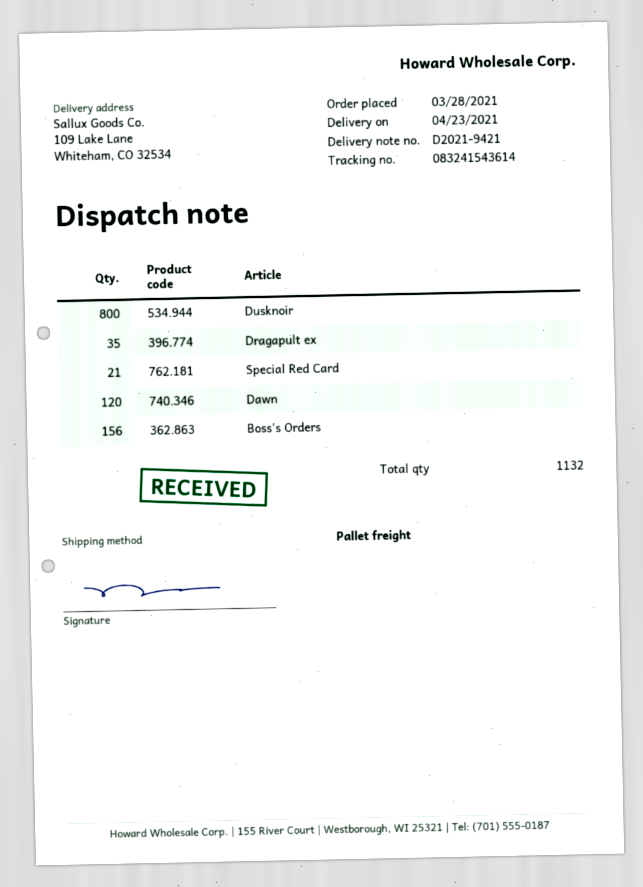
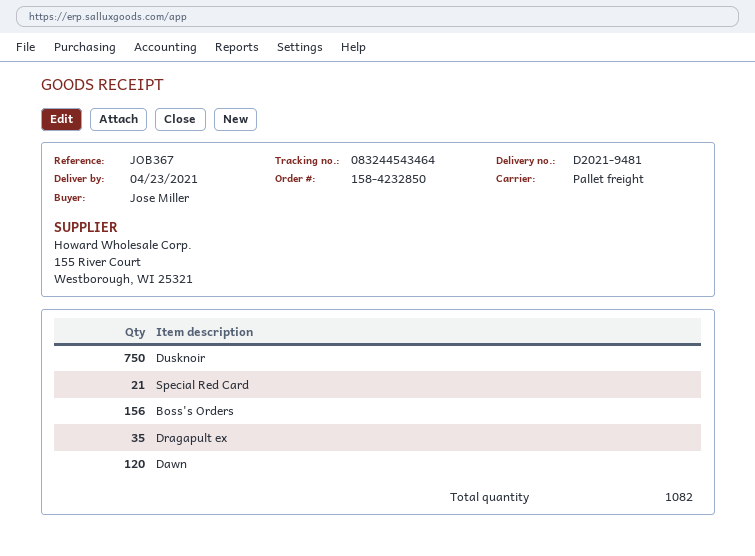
delivery note number: D2021-9421 -> D2021-9481
tracking number: 083241543614 -> 083244543464
Dusknoir: 800 -> 750
total quantity: 1132 -> 1082

